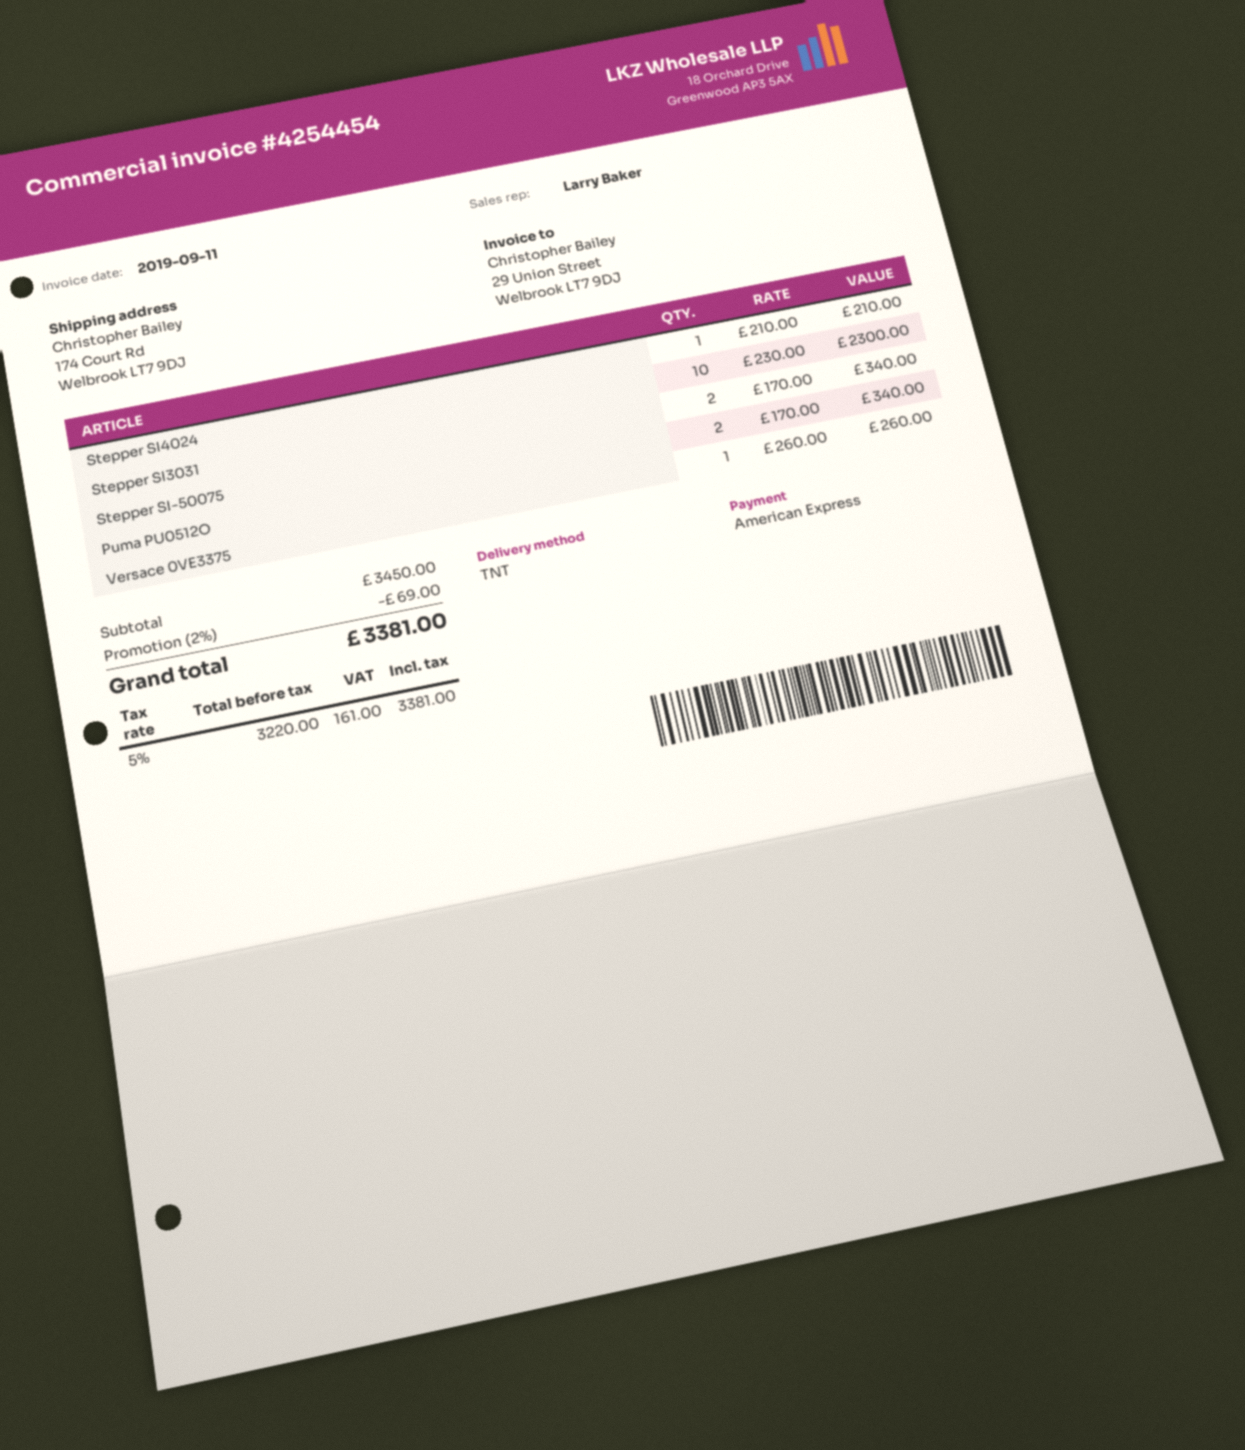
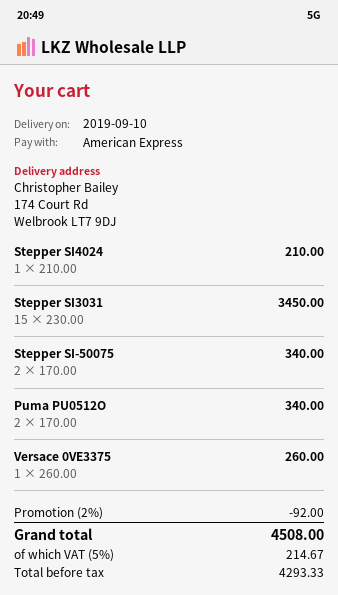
Stepper SI3031: 10 x 230.00 = 2300.00 -> 15 x 230.00 = 3450.00
discount: 2% = 69.00 -> 2% = 92.00
net: 3220.00 -> 4293.33
tax: 5% = 161.00 -> 5% = 214.67
total: 3381.00 -> 4508.00

